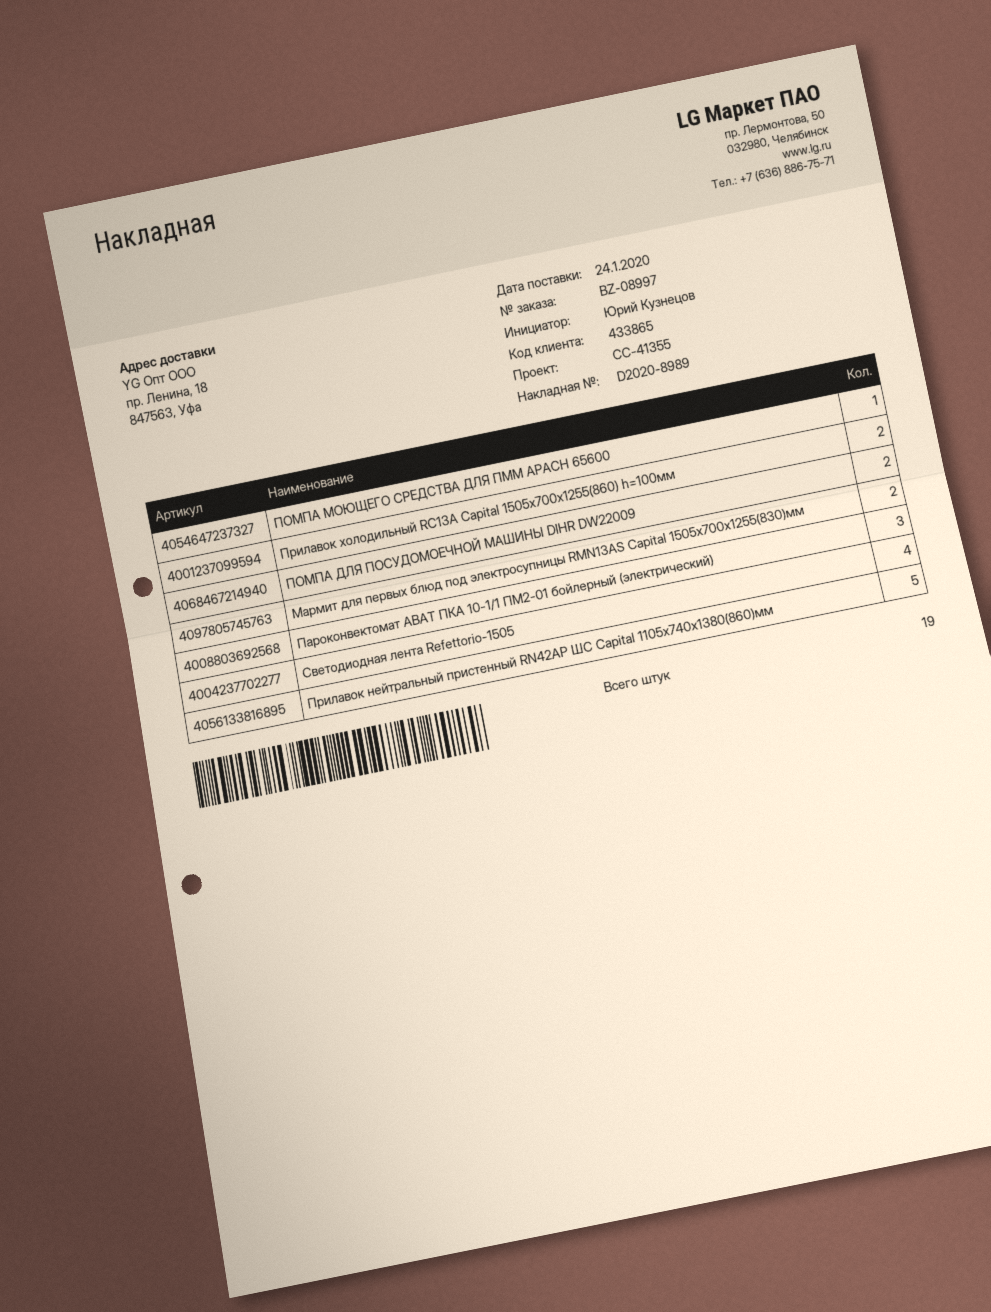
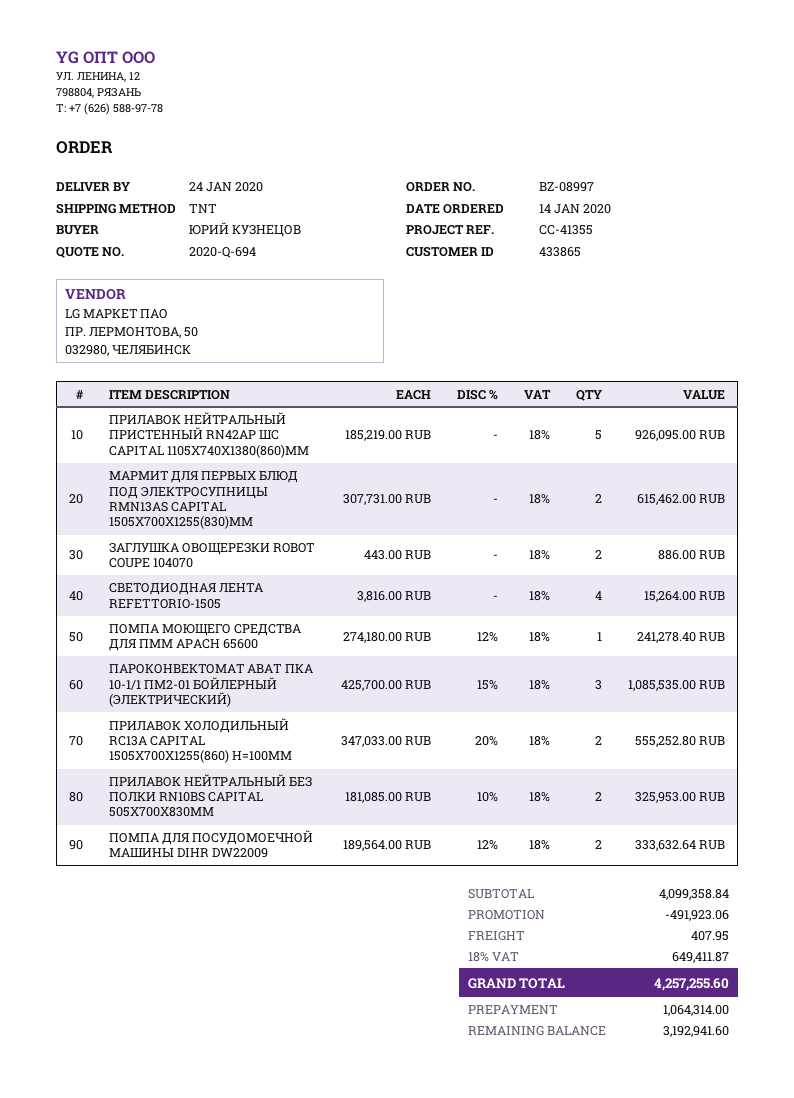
ЗАГЛУШКА ОВОЩЕРЕЗКИ ROBOT COUPE 104070: none -> 2
ПРИЛАВОК НЕЙТРАЛЬНЫЙ БЕЗ ПОЛКИ RN10BS CAPITAL 505X700X830ММ: none -> 2

